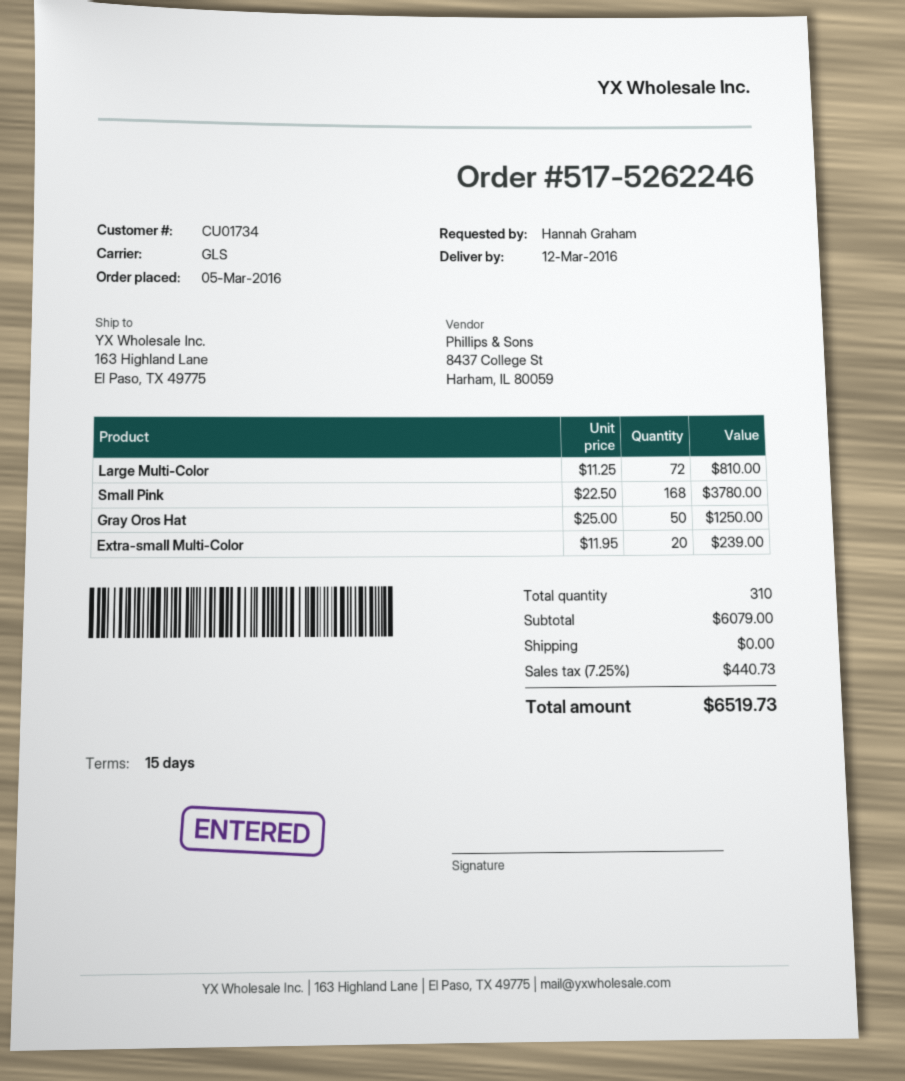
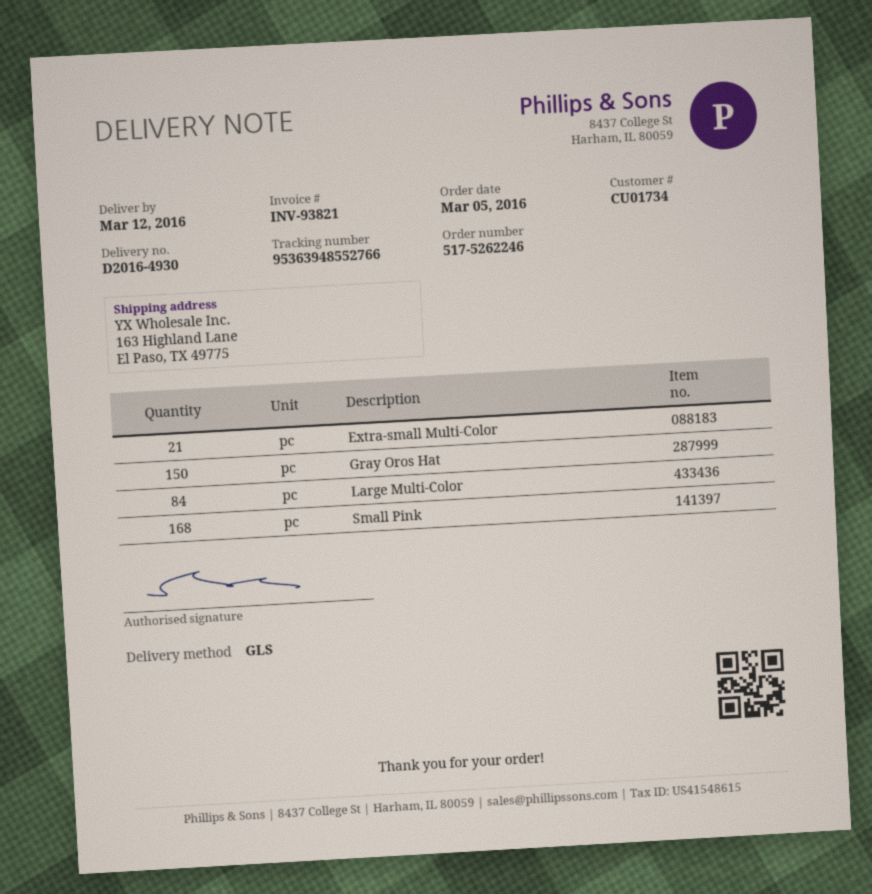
Large Multi-Color: 72 -> 84
Gray Oros Hat: 50 -> 150
Extra-small Multi-Color: 20 -> 21

